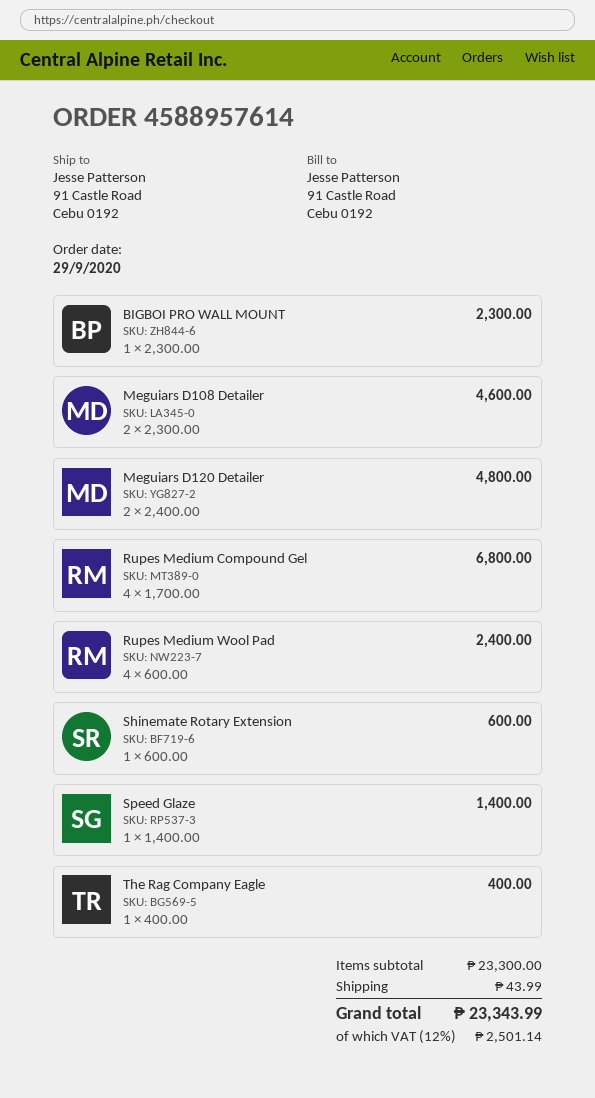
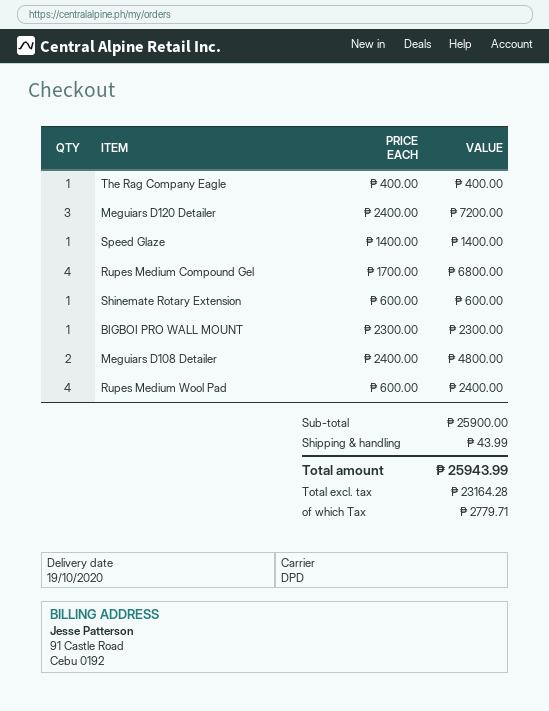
Meguiars D108 Detailer: 2 x 2300.00 = 4600.00 -> 2 x 2400.00 = 4800.00
Meguiars D120 Detailer: 2 x 2400.00 = 4800.00 -> 3 x 2400.00 = 7200.00
subtotal: 23300.00 -> 25900.00
tax: 2501.14 -> 2779.71
total: 23343.99 -> 25943.99

